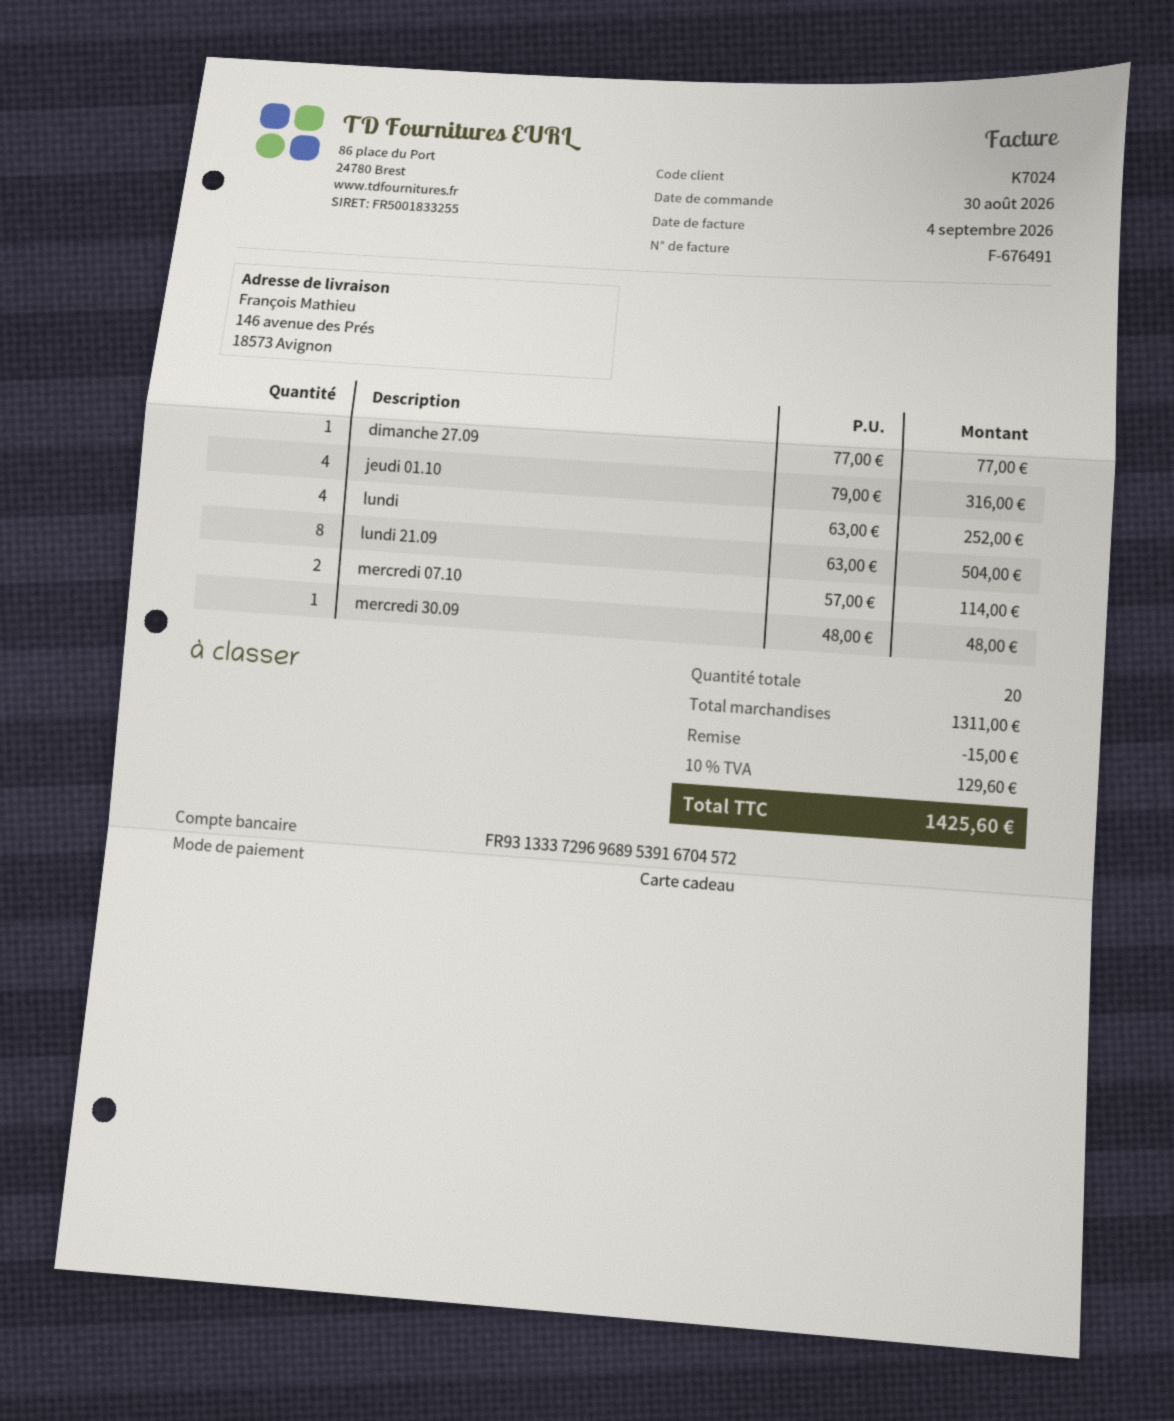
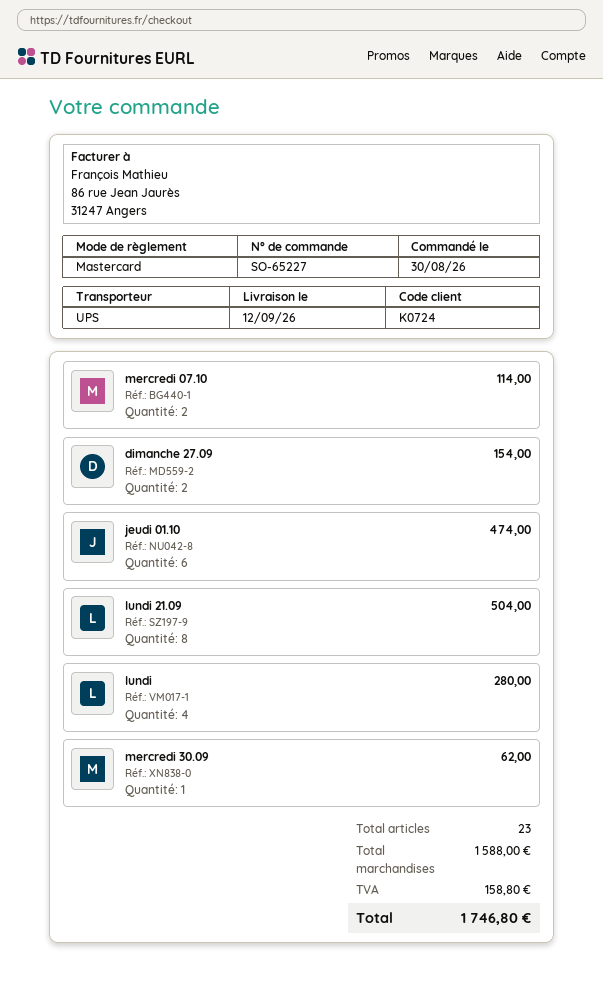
customer number: K7024 -> K0724
payment method: gift card -> Mastercard
dimanche 27.09: 1 for 77.00 -> 2 for 154.00
jeudi 01.10: 4 for 316.00 -> 6 for 474.00
lundi: 4 for 252.00 -> 4 for 280.00
mercredi 30.09: 1 for 48.00 -> 1 for 62.00
total quantity: 20 -> 23
subtotal: 1311.00 -> 1588.00
discount: 15.00 -> none
tax: 129.60 -> 158.80
total: 1425.60 -> 1746.80

